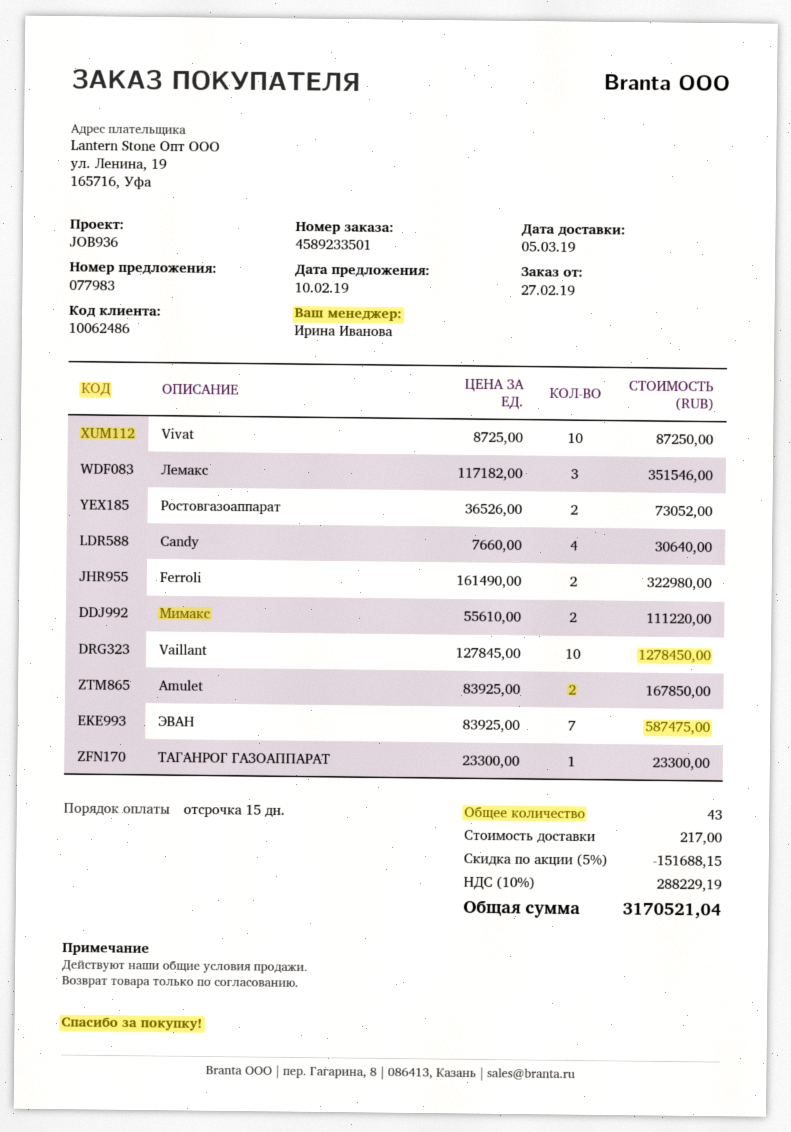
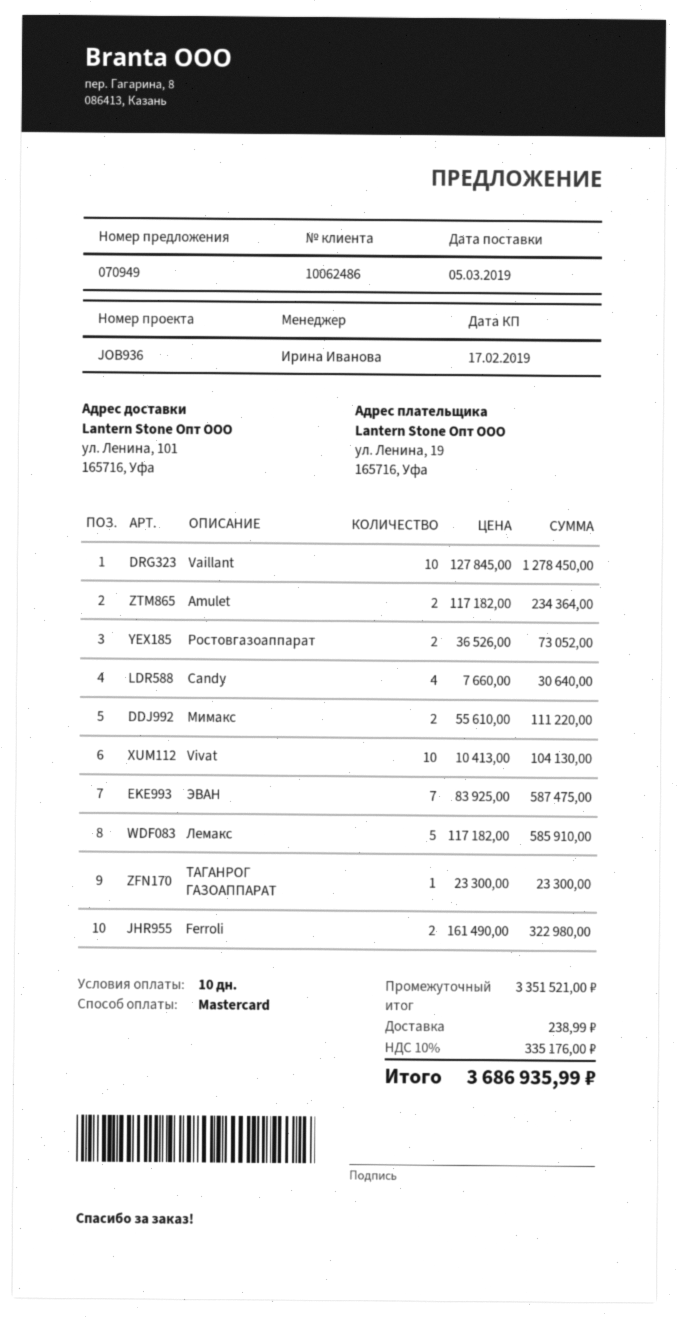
quote number: 077983 -> 070949
quote date: 2019-02-10 -> 2019-02-17
payment terms: 15 days -> 10 days
Vivat: 10 x 8725.00 = 87250.00 -> 10 x 10413.00 = 104130.00
Лемакс: 3 x 117182.00 = 351546.00 -> 5 x 117182.00 = 585910.00
Amulet: 2 x 83925.00 = 167850.00 -> 2 x 117182.00 = 234364.00
discount: 5% = 151688.15 -> none
shipping: 217.00 -> 238.99
tax: 10% = 288229.19 -> 10% = 335176.00
total: 3170521.04 -> 3686935.99

